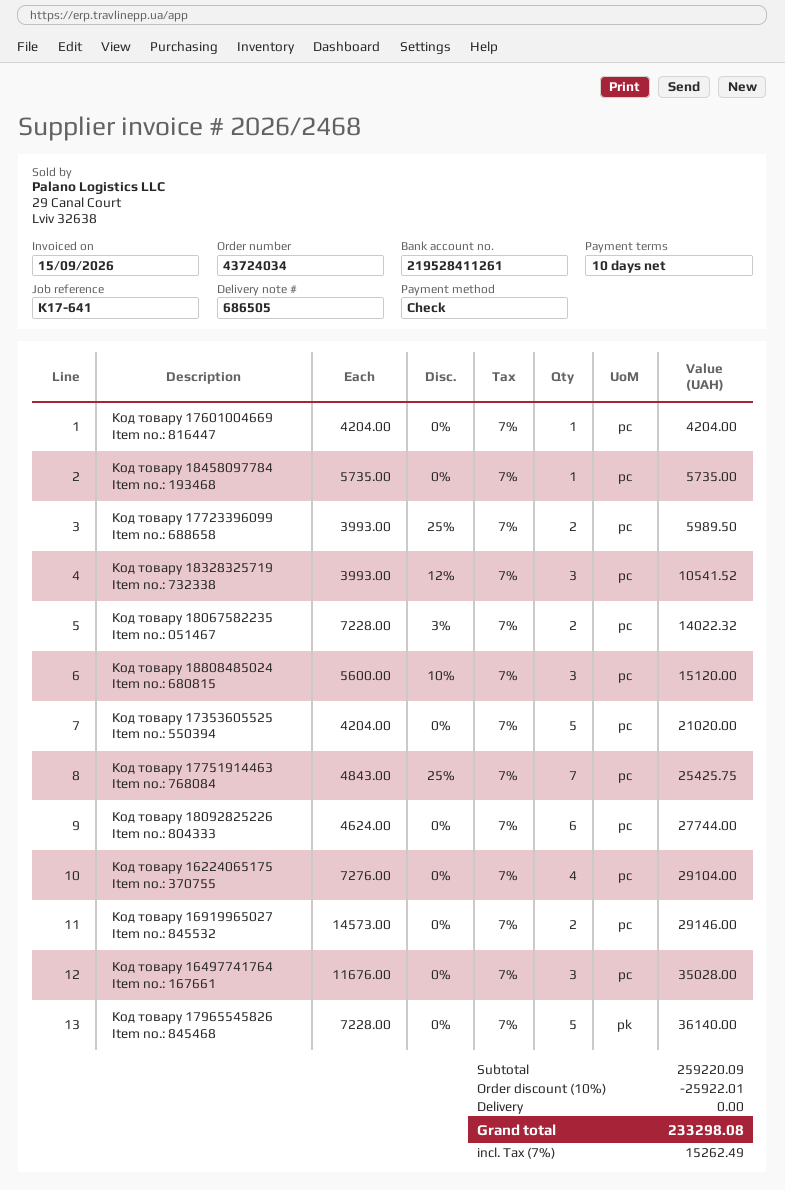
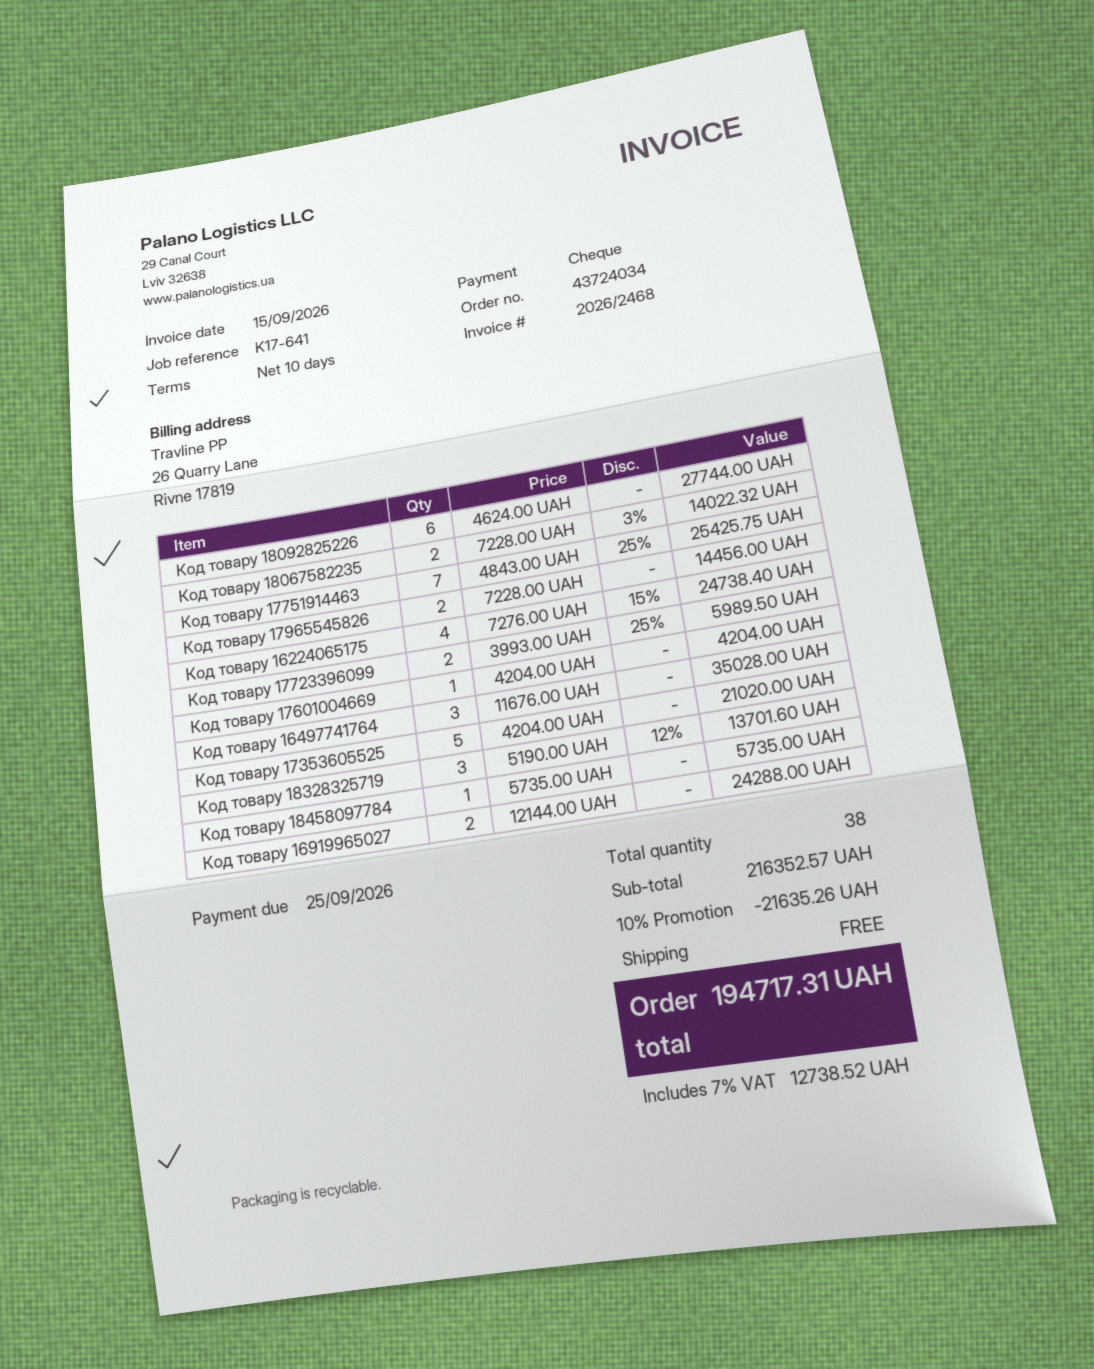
Код товару 18328325719: 3 x 3993.00 - 12% = 10541.52 -> 3 x 5190.00 - 12% = 13701.60
Код товару 18808485024: 3 x 5600.00 - 10% = 15120.00 -> none
Код товару 16224065175: 4 x 7276.00 = 29104.00 -> 4 x 7276.00 - 15% = 24738.40
Код товару 16919965027: 2 x 14573.00 = 29146.00 -> 2 x 12144.00 = 24288.00
Код товару 17965545826: 5 x 7228.00 = 36140.00 -> 2 x 7228.00 = 14456.00
subtotal: 259220.09 -> 216352.57
discount: 10% = 25922.01 -> 10% = 21635.26
tax: 7% = 15262.49 -> 7% = 12738.52
total: 233298.08 -> 194717.31

